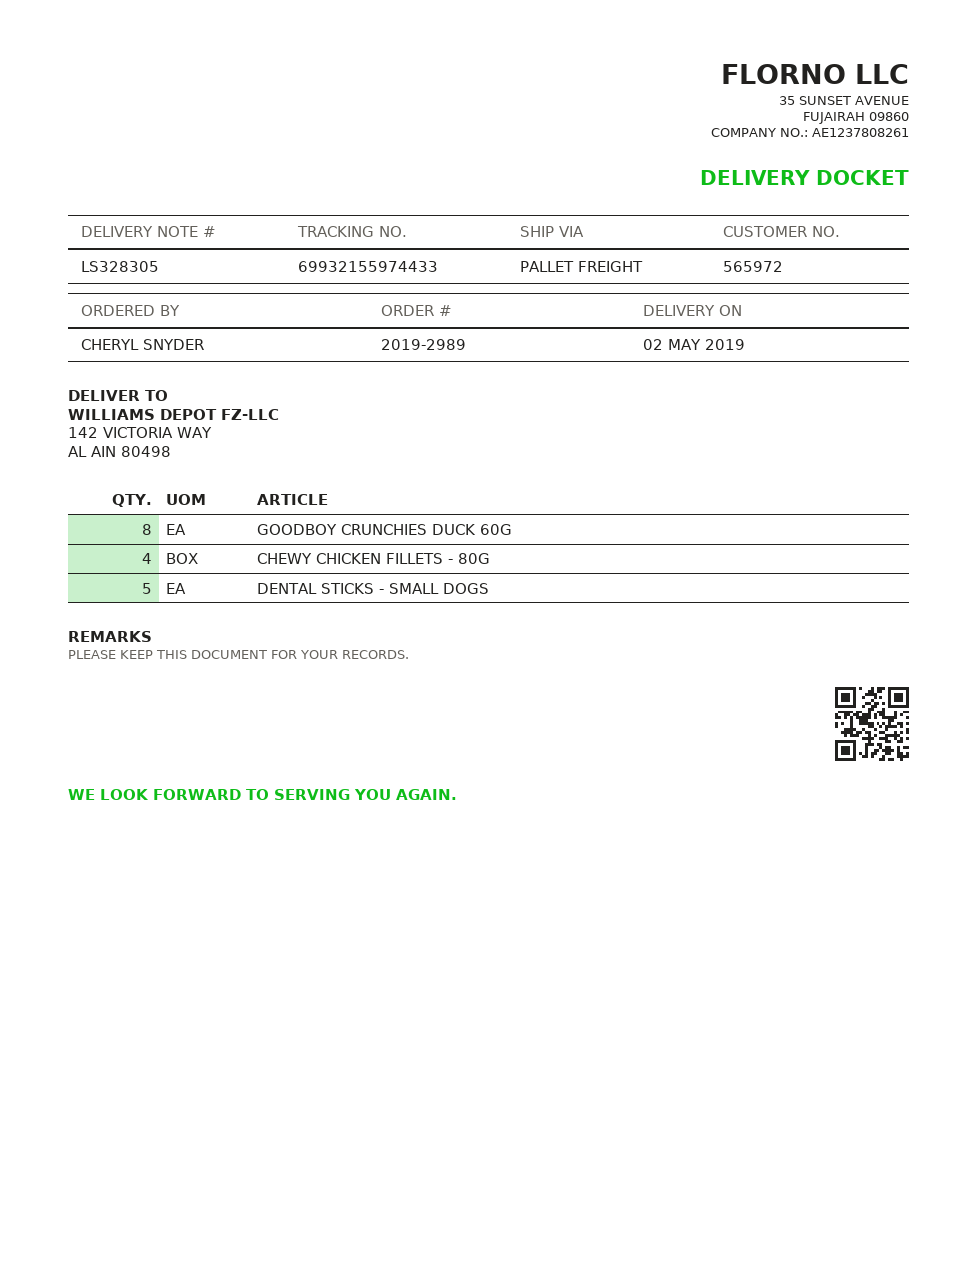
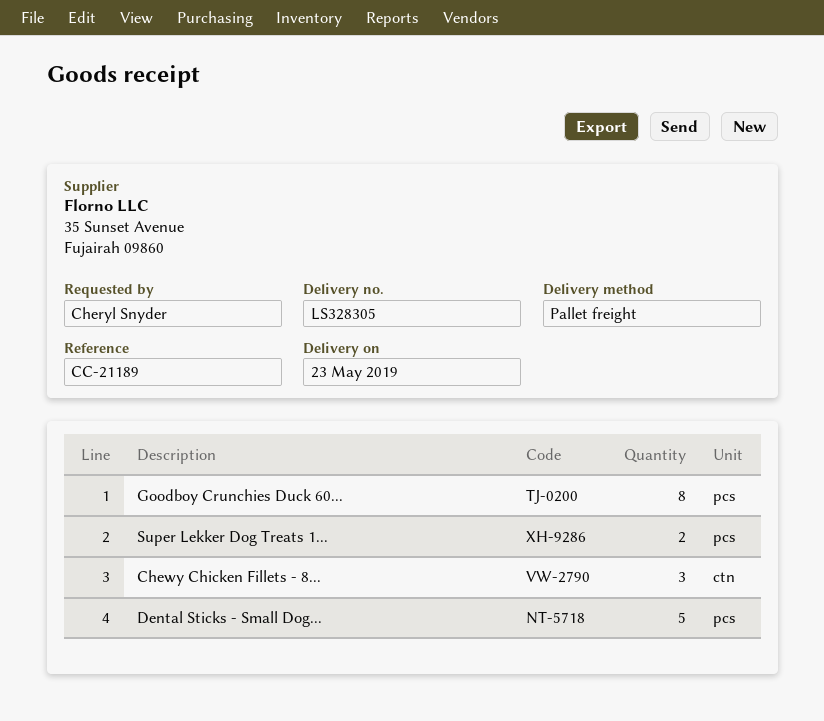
delivery date: 2019-05-02 -> 2019-05-23
CHEWY CHICKEN FILLETS - 80G: 4 -> 3
Super Lekker Dog Treats 1...: none -> 2

